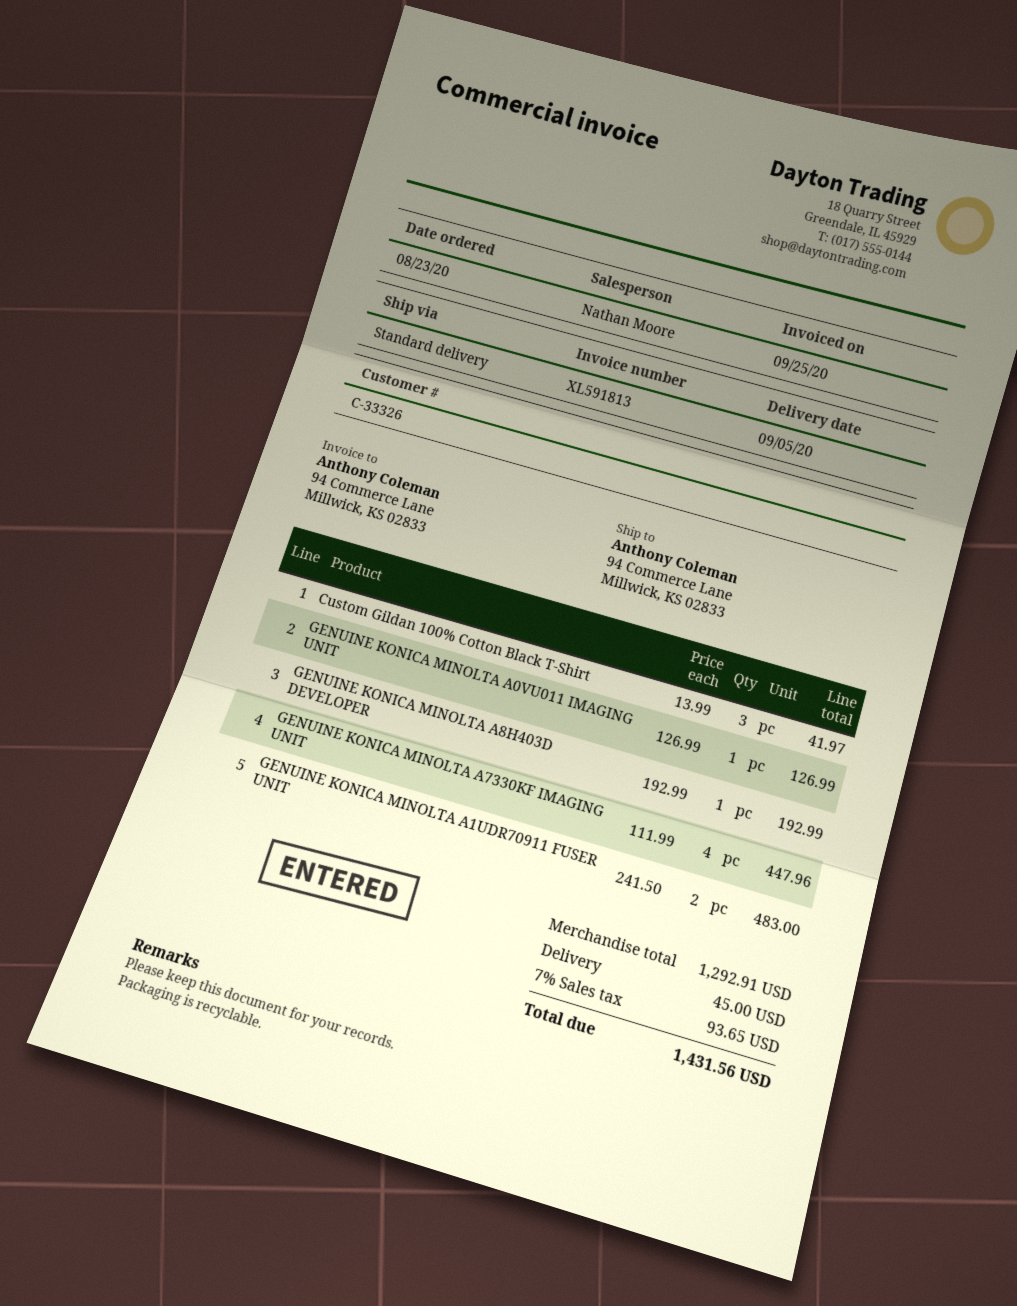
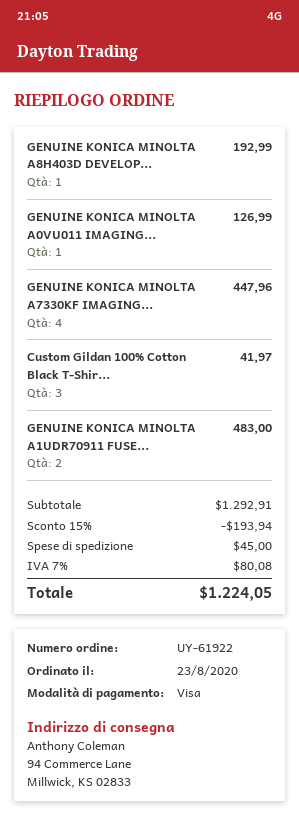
discount: none -> 15% = 193.94
tax: 7% = 93.65 -> 7% = 80.08
total: 1431.56 -> 1224.05

